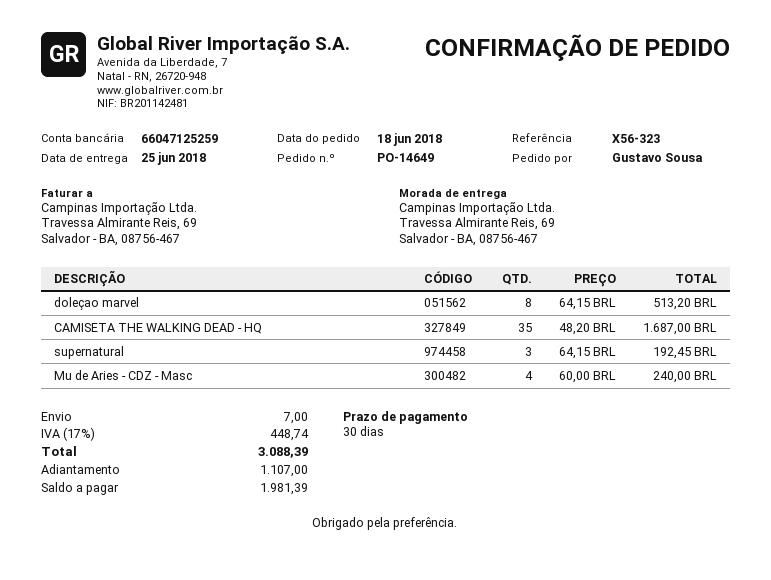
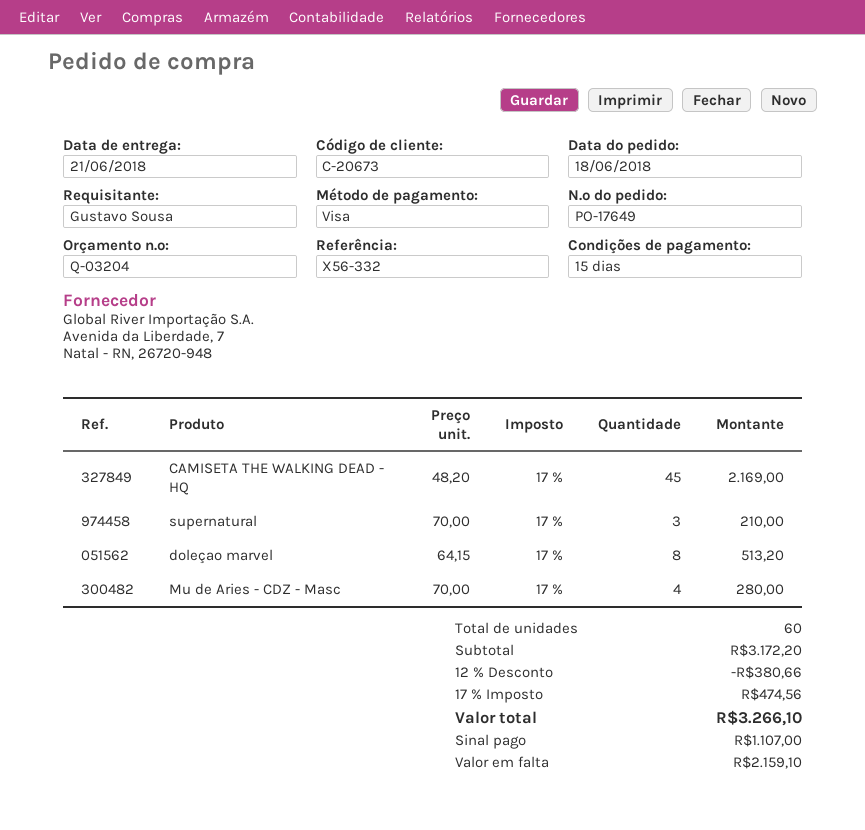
order number: PO-14649 -> PO-17649
delivery date: 2018-06-25 -> 2018-06-21
payment terms: 30 days -> 15 days
reference: X56-323 -> X56-332
CAMISETA THE WALKING DEAD - HQ: 35 x 48.20 = 1687.00 -> 45 x 48.20 = 2169.00
supernatural: 3 x 64.15 = 192.45 -> 3 x 70.00 = 210.00
Mu de Aries - CDZ - Masc: 4 x 60.00 = 240.00 -> 4 x 70.00 = 280.00
discount: none -> 12% = 380.66
shipping: 7.00 -> none
tax: 17% = 448.74 -> 17% = 474.56
total: 3088.39 -> 3266.10
balance: 1981.39 -> 2159.10

